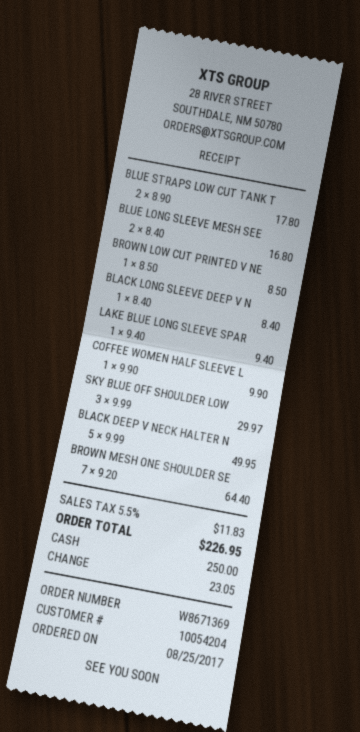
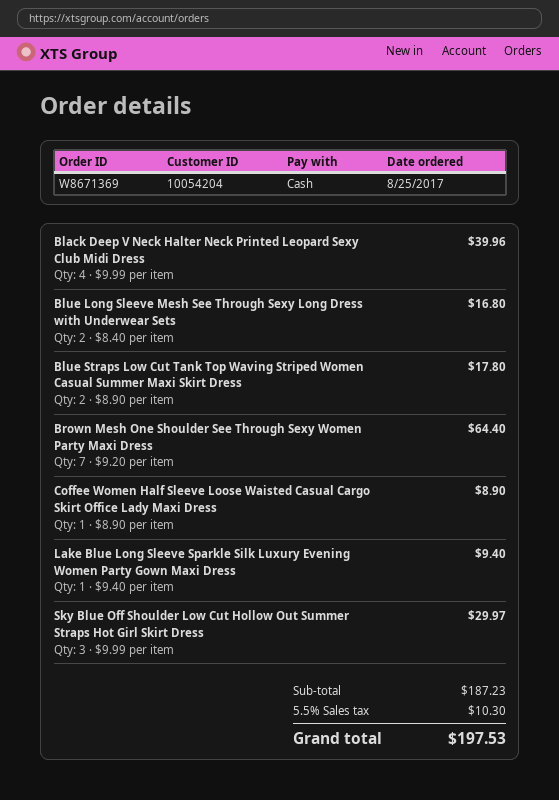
BROWN LOW CUT PRINTED V NE: 1 x 8.50 = 8.50 -> none
BLACK LONG SLEEVE DEEP V N: 1 x 8.40 = 8.40 -> none
COFFEE WOMEN HALF SLEEVE L: 1 x 9.90 = 9.90 -> 1 x 8.90 = 8.90
BLACK DEEP V NECK HALTER N: 5 x 9.99 = 49.95 -> 4 x 9.99 = 39.96
tax: 5.5% = 11.83 -> 5.5% = 10.30
total: 226.95 -> 197.53

